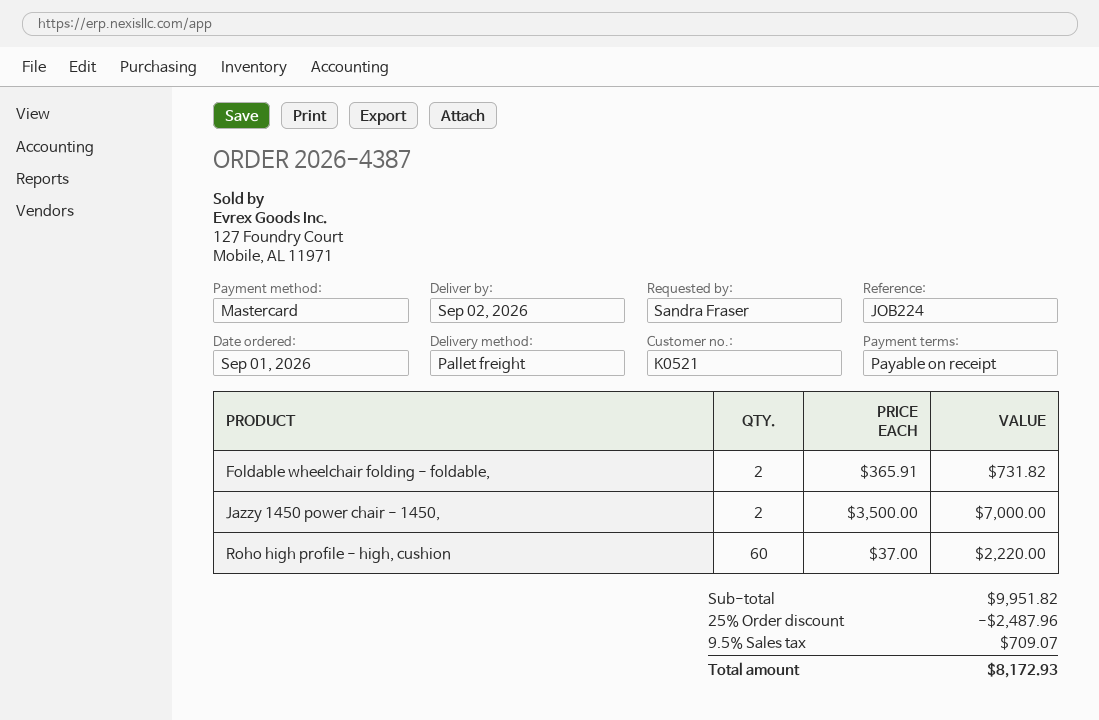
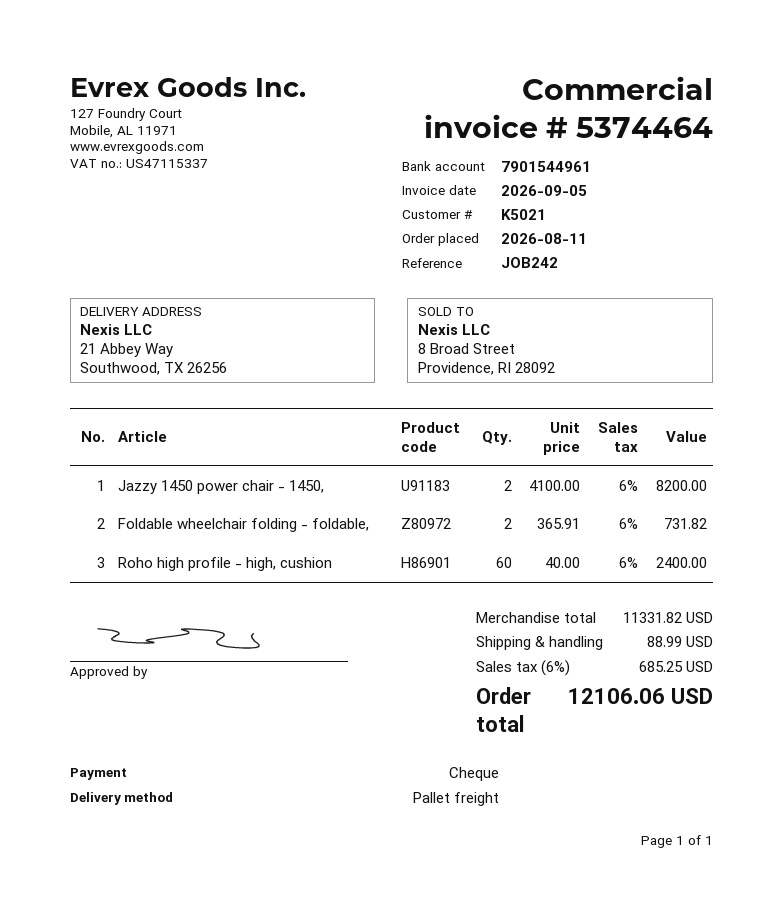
order date: 2026-09-01 -> 2026-08-11
customer number: K0521 -> K5021
reference: JOB224 -> JOB242
payment method: Mastercard -> cheque
Jazzy 1450 power chair - 1450,: 2 x 3500.00 = 7000.00 -> 2 x 4100.00 = 8200.00
Roho high profile - high, cushion: 60 x 37.00 = 2220.00 -> 60 x 40.00 = 2400.00
subtotal: 9951.82 -> 11331.82
discount: 25% = 2487.96 -> none
shipping: none -> 88.99
tax: 9.5% = 709.07 -> 6% = 685.25
total: 8172.93 -> 12106.06

